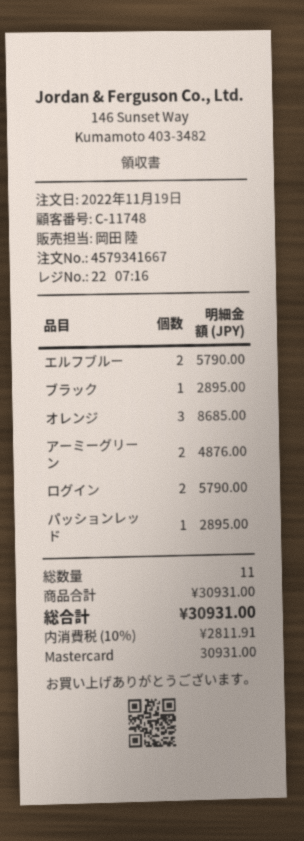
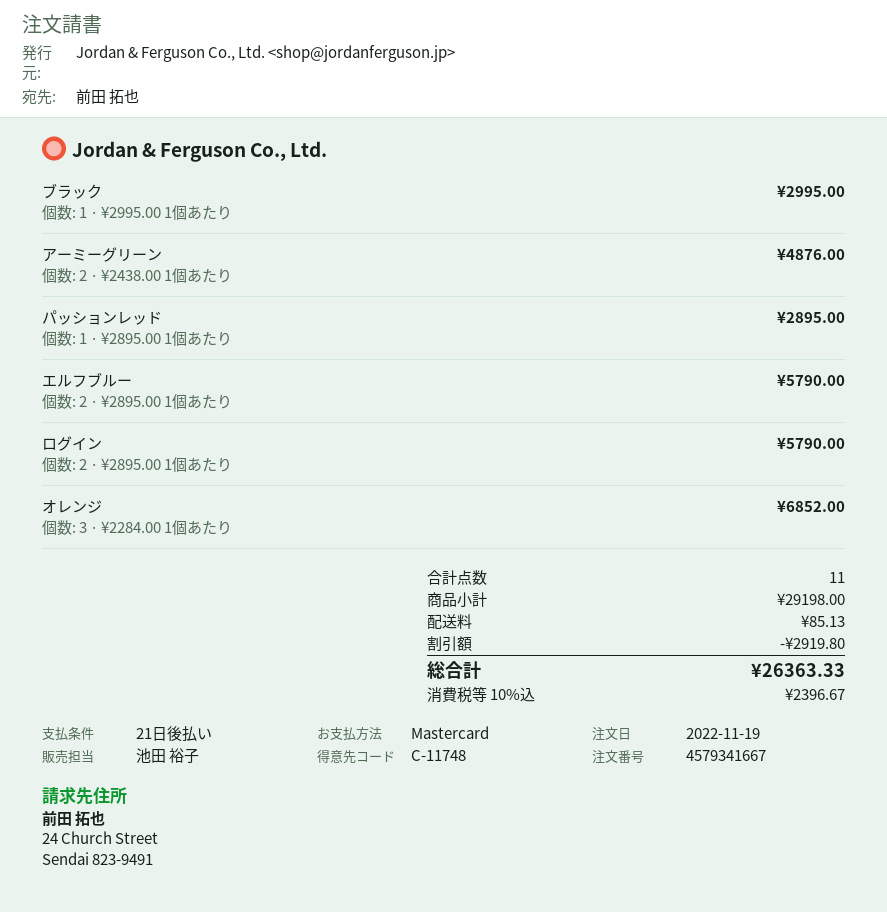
sales rep: 岡田 陸 -> 池田 裕子
ブラック: 1 for 2895.00 -> 1 for 2995.00
オレンジ: 3 for 8685.00 -> 3 for 6852.00
subtotal: 30931.00 -> 29198.00
discount: none -> 2919.80
shipping: none -> 85.13
tax: 10% = 2811.91 -> 10% = 2396.67
total: 30931.00 -> 26363.33

